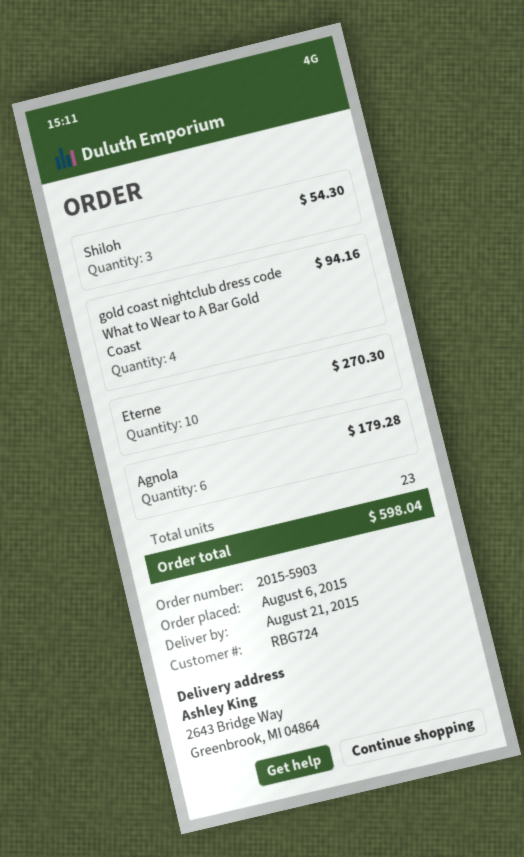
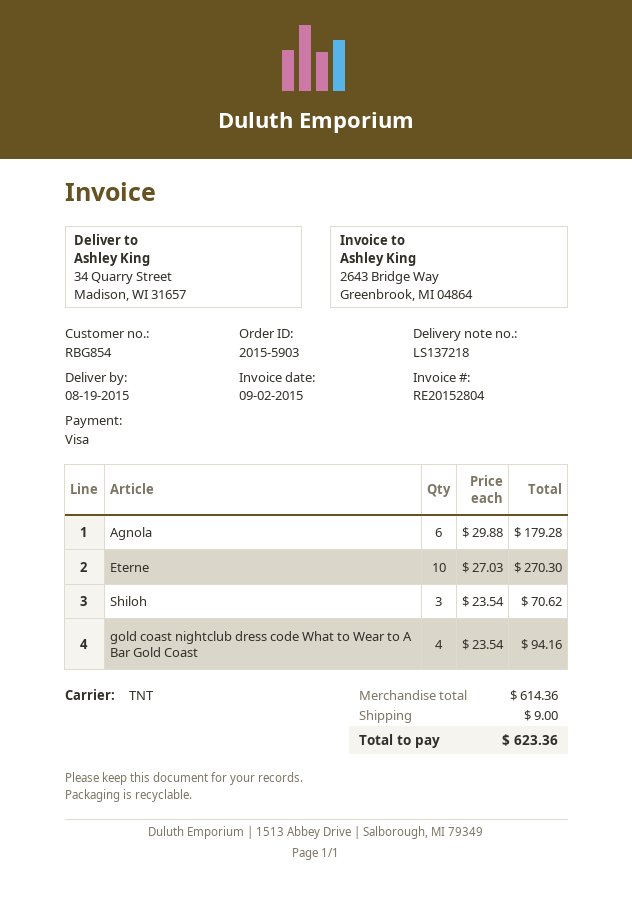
delivery date: 2015-08-21 -> 2015-08-19
customer number: RBG724 -> RBG854
ship to: 2643 Bridge Way, Greenbrook, MI 04864 -> 34 Quarry Street, Madison, WI 31657
Shiloh: 3 for 54.30 -> 3 for 70.62
shipping: none -> 9.00
total: 598.04 -> 623.36

